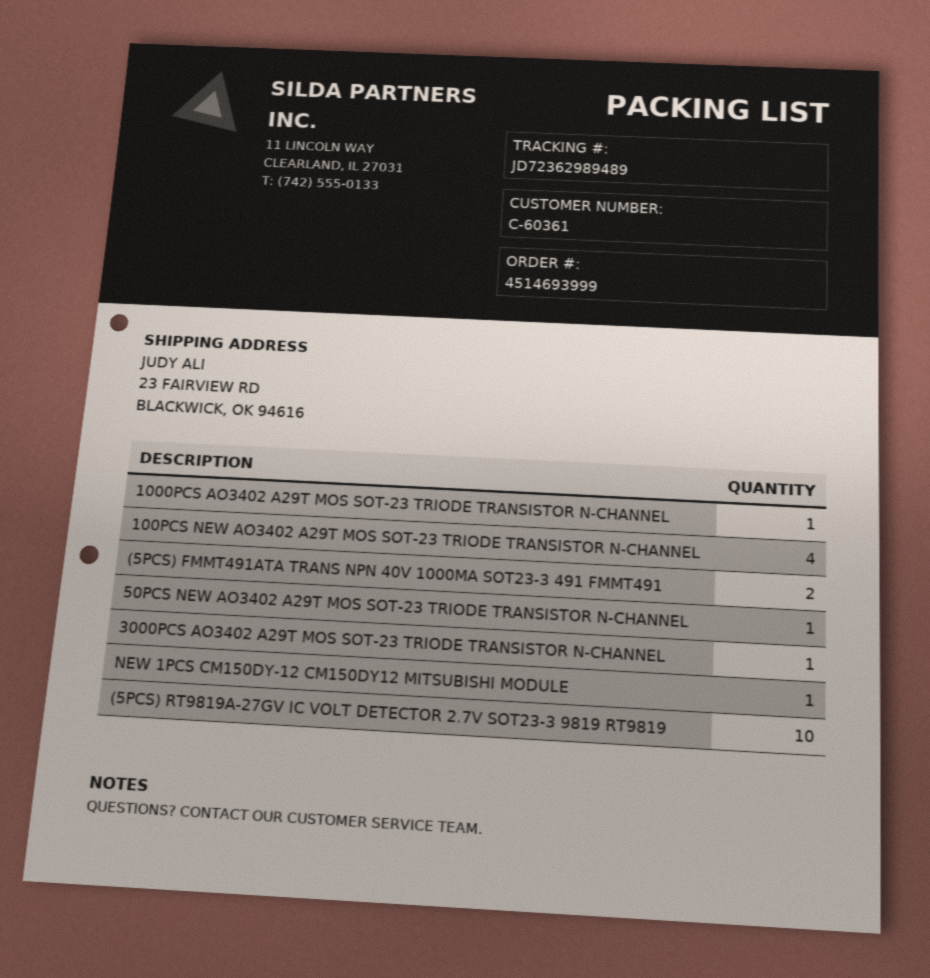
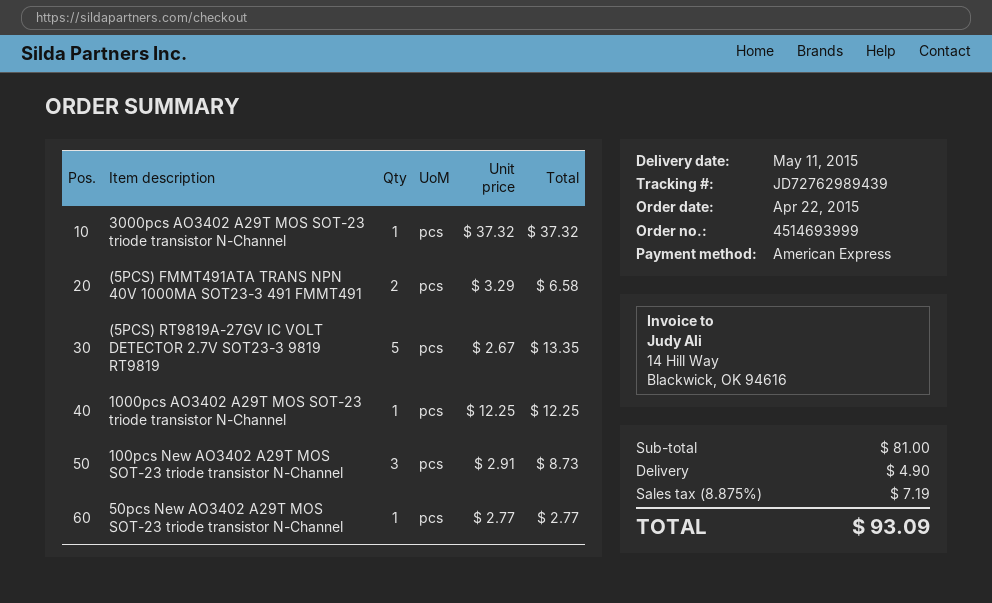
tracking number: JD72362989489 -> JD72762989439
100PCS NEW AO3402 A29T MOS SOT-23 TRIODE TRANSISTOR N-CHANNEL: 4 -> 3
NEW 1PCS CM150DY-12 CM150DY12 MITSUBISHI MODULE: 1 -> none
(5PCS) RT9819A-27GV IC VOLT DETECTOR 2.7V SOT23-3 9819 RT9819: 10 -> 5

